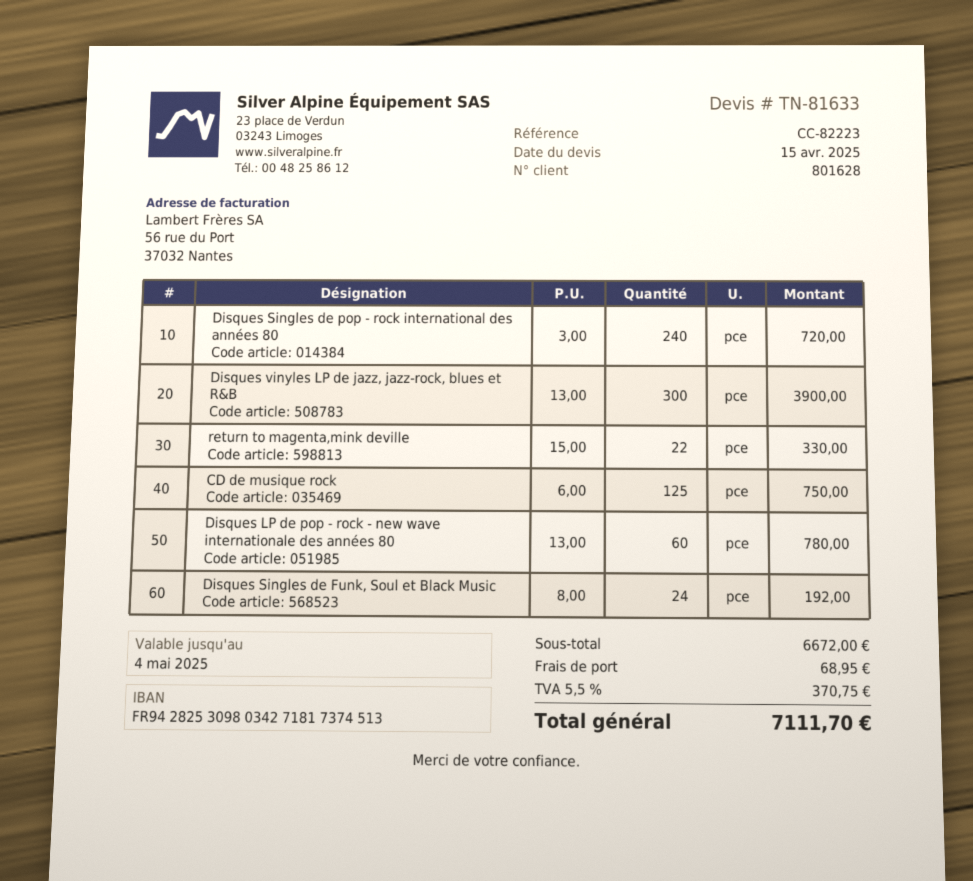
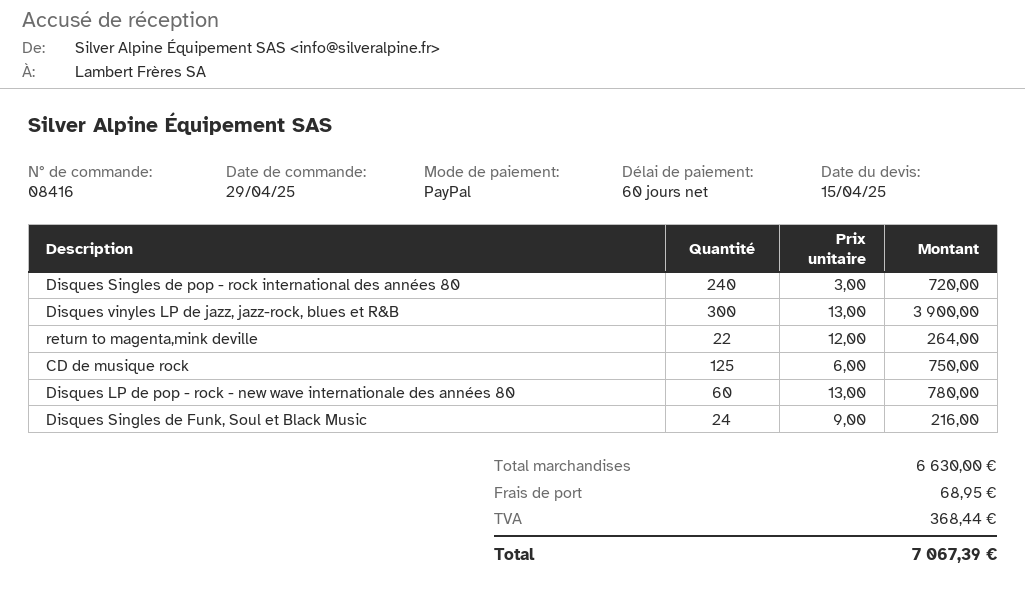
return to magenta,mink deville: 22 x 15.00 = 330.00 -> 22 x 12.00 = 264.00
Disques Singles de Funk, Soul et Black Music: 24 x 8.00 = 192.00 -> 24 x 9.00 = 216.00
subtotal: 6672.00 -> 6630.00
tax: 370.75 -> 368.44
total: 7111.70 -> 7067.39

